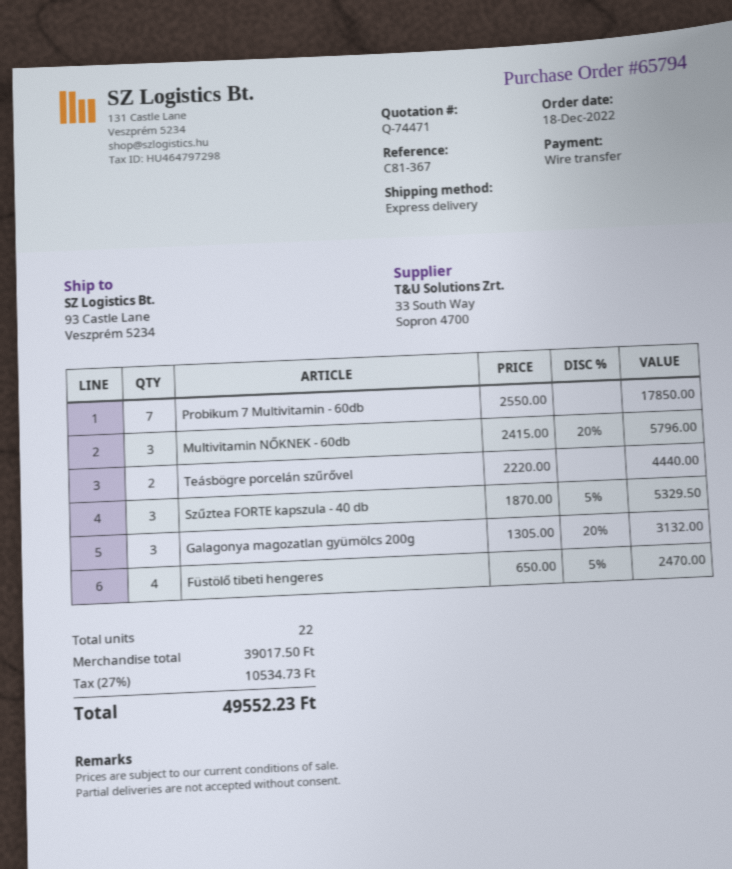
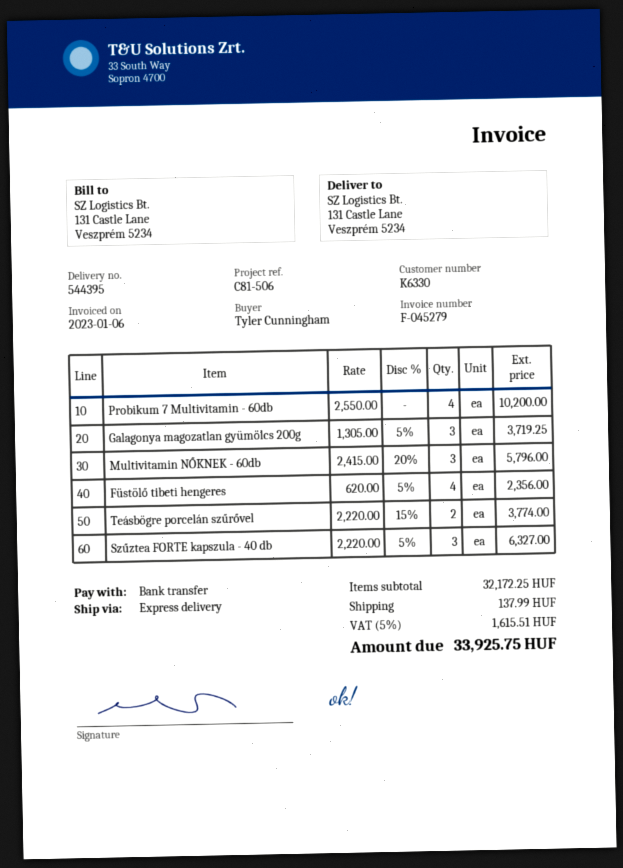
reference: C81-367 -> C81-506
ship to: 93 Castle Lane, Veszprém 5234 -> 131 Castle Lane, Veszprém 5234
Probikum 7 Multivitamin - 60db: 7 x 2550.00 = 17850.00 -> 4 x 2550.00 = 10200.00
Teásbögre porcelán szűrővel: 2 x 2220.00 = 4440.00 -> 2 x 2220.00 - 15% = 3774.00
Szűztea FORTE kapszula - 40 db: 3 x 1870.00 - 5% = 5329.50 -> 3 x 2220.00 - 5% = 6327.00
Galagonya magozatlan gyümölcs 200g: 3 x 1305.00 - 20% = 3132.00 -> 3 x 1305.00 - 5% = 3719.25
Füstölő tibeti hengeres: 4 x 650.00 - 5% = 2470.00 -> 4 x 620.00 - 5% = 2356.00
subtotal: 39017.50 -> 32172.25
shipping: none -> 137.99
tax: 27% = 10534.73 -> 5% = 1615.51
total: 49552.23 -> 33925.75

